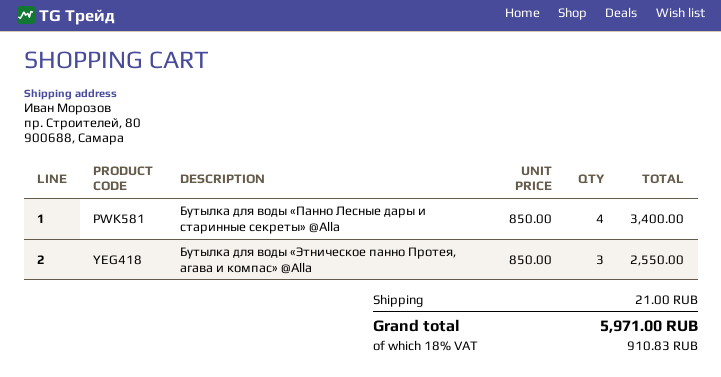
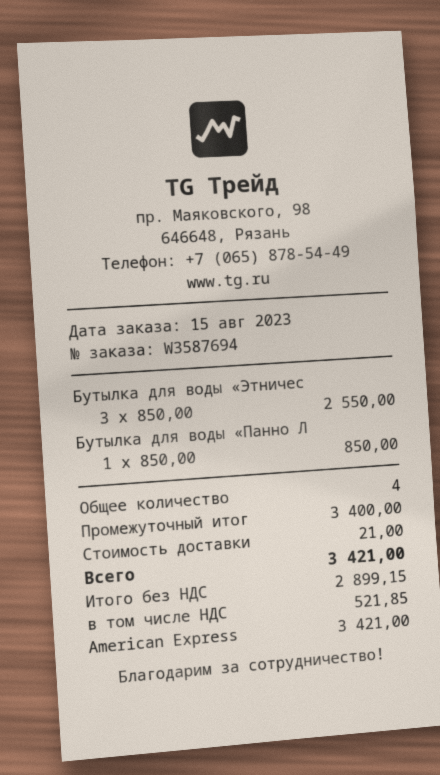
Бутылка для воды «Панно Лесные дары и старинные секреты» @Alla: 4 x 850.00 = 3400.00 -> 1 x 850.00 = 850.00
tax: 910.83 -> 521.85
total: 5971.00 -> 3421.00

